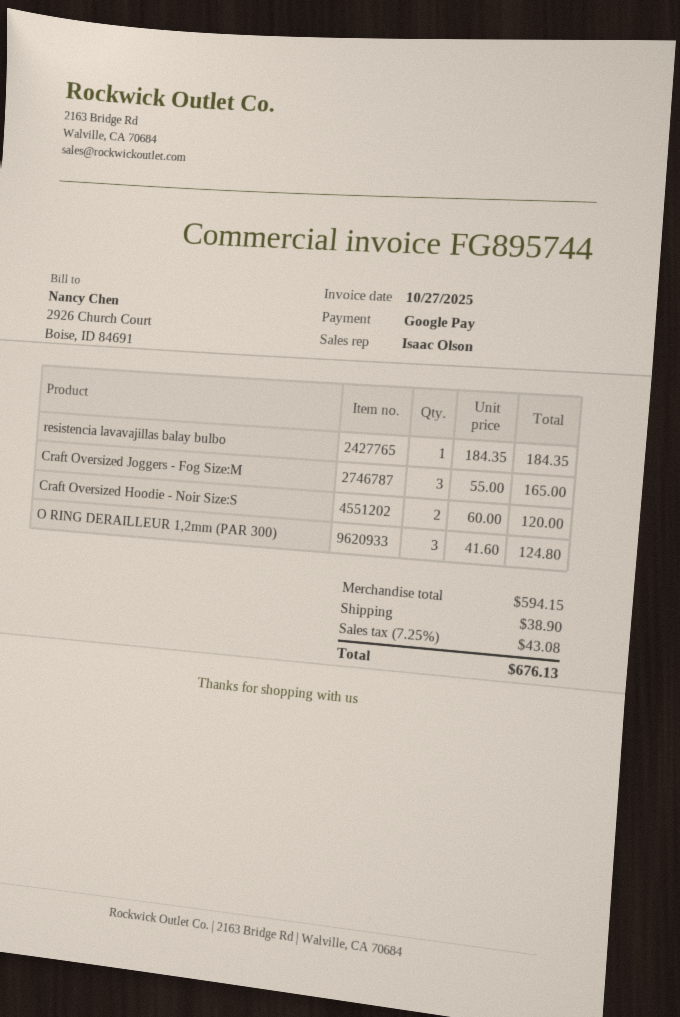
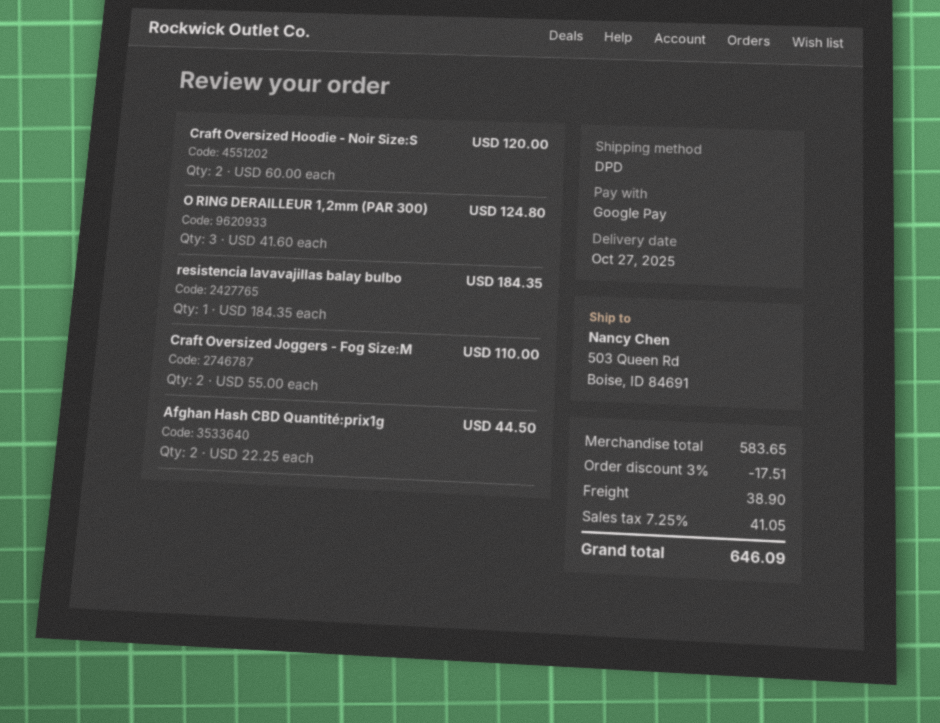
Craft Oversized Joggers - Fog Size:M: 3 x 55.00 = 165.00 -> 2 x 55.00 = 110.00
Afghan Hash CBD Quantité:prix1g: none -> 2 x 22.25 = 44.50
subtotal: 594.15 -> 583.65
discount: none -> 3% = 17.51
tax: 7.25% = 43.08 -> 7.25% = 41.05
total: 676.13 -> 646.09

